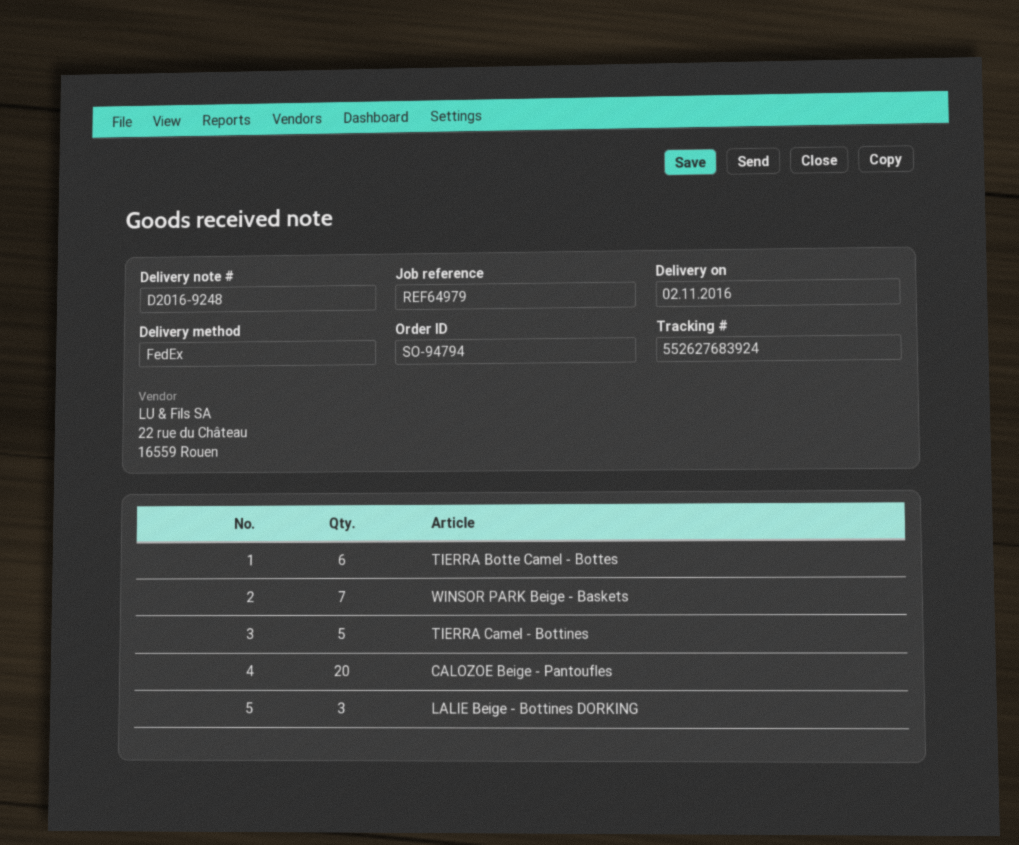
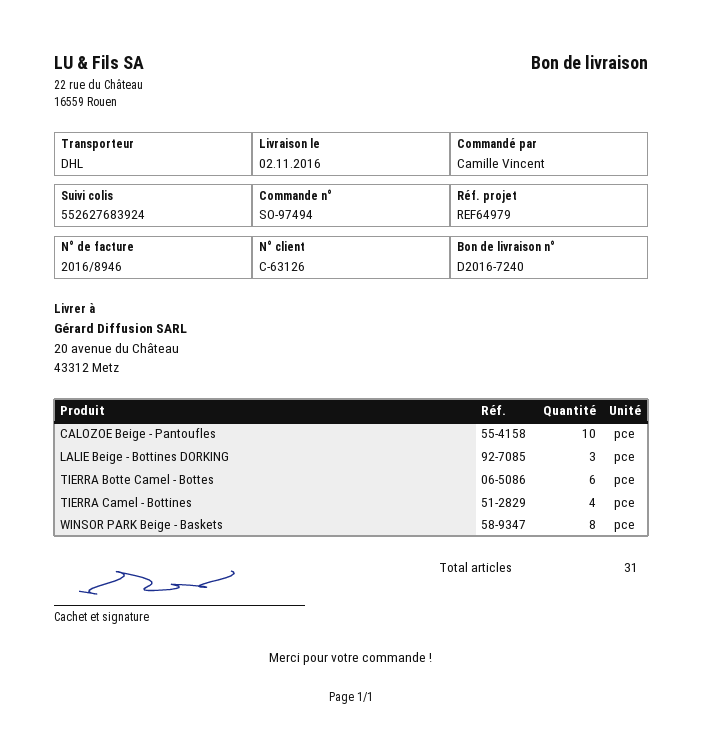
order number: SO-94794 -> SO-97494
delivery note number: D2016-9248 -> D2016-7240
shipping method: FedEx -> DHL
WINSOR PARK Beige - Baskets: 7 -> 8
TIERRA Camel - Bottines: 5 -> 4
CALOZOE Beige - Pantoufles: 20 -> 10

